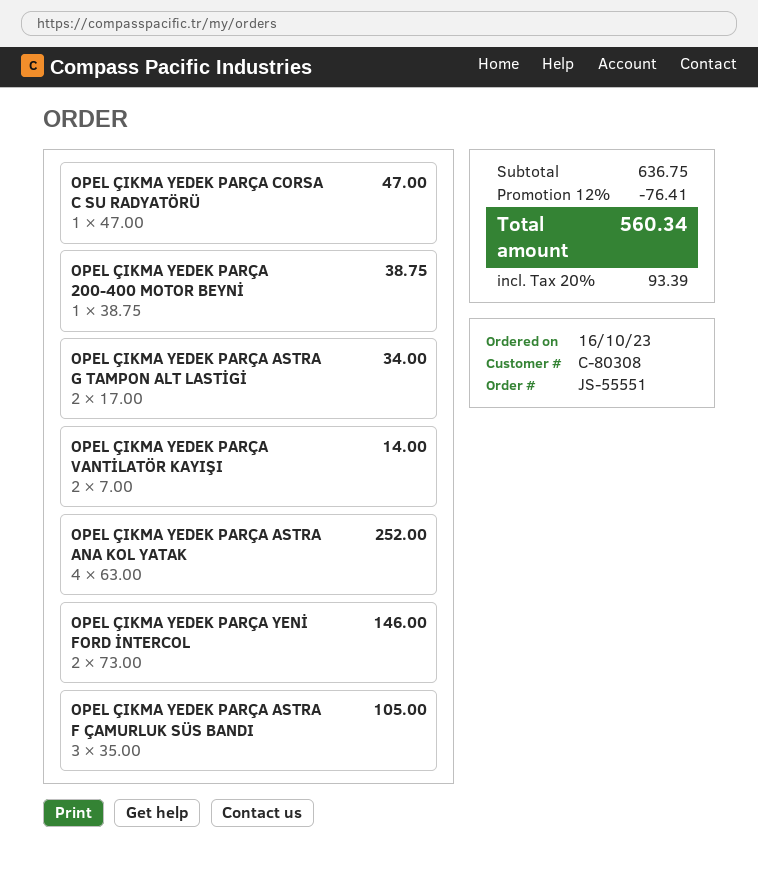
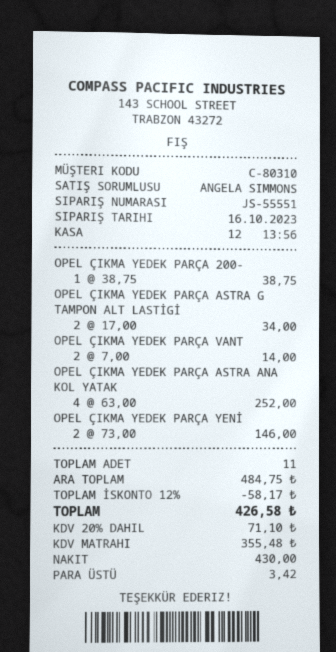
customer number: C-80308 -> C-80310
OPEL ÇIKMA YEDEK PARÇA CORSA C SU RADYATÖRÜ: 1 x 47.00 = 47.00 -> none
OPEL ÇIKMA YEDEK PARÇA ASTRA F ÇAMURLUK SÜS BANDI: 3 x 35.00 = 105.00 -> none
subtotal: 636.75 -> 484.75
discount: 12% = 76.41 -> 12% = 58.17
tax: 20% = 93.39 -> 20% = 71.10
total: 560.34 -> 426.58

